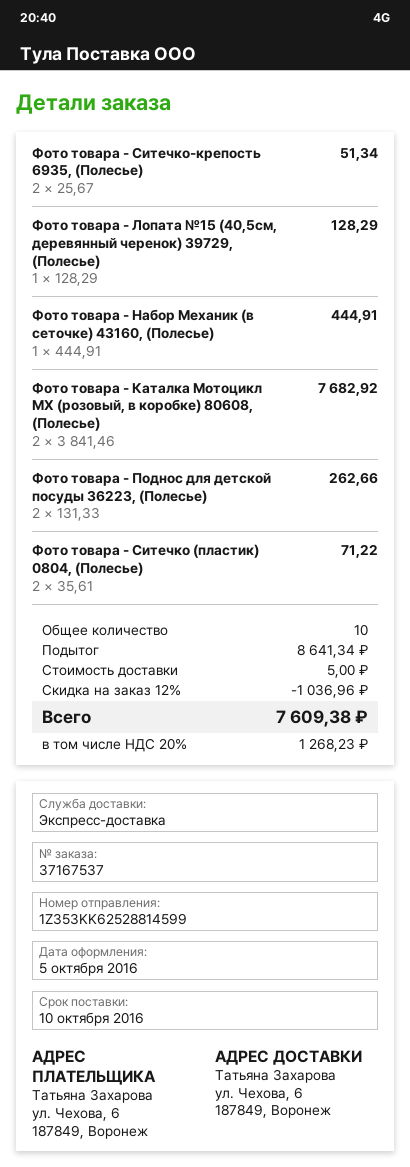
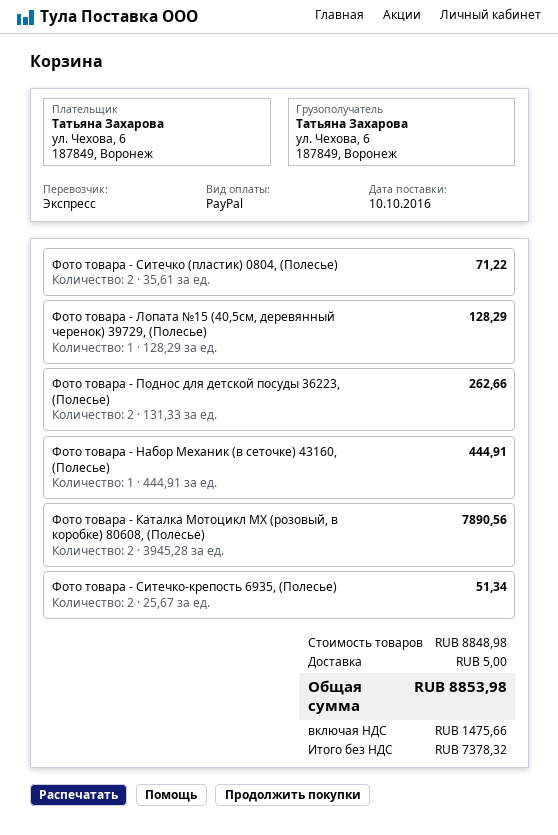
Фото товара - Каталка Мотоцикл МХ (розовый, в коробке) 80608, (Полесье): 2 x 3841.46 = 7682.92 -> 2 x 3945.28 = 7890.56
subtotal: 8641.34 -> 8848.98
discount: 12% = 1036.96 -> none
tax: 1268.23 -> 1475.66
total: 7609.38 -> 8853.98

